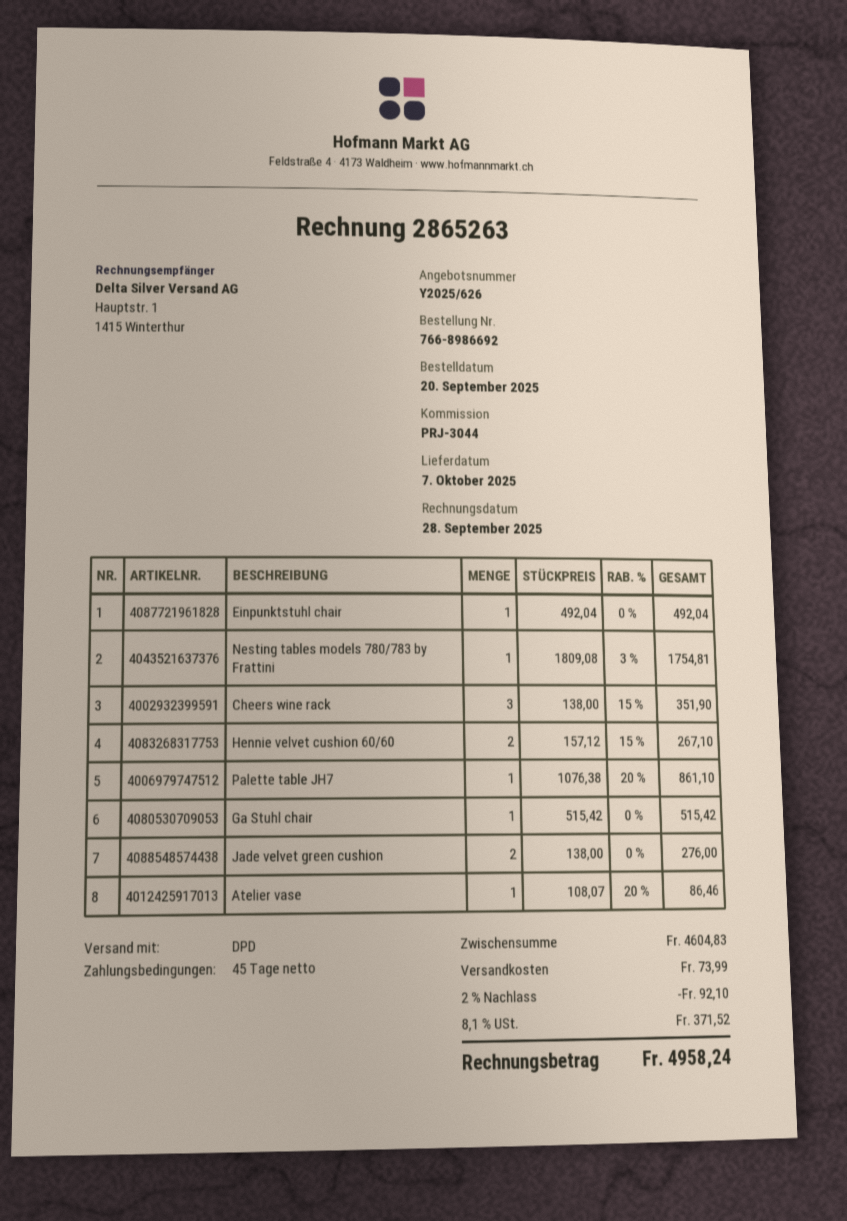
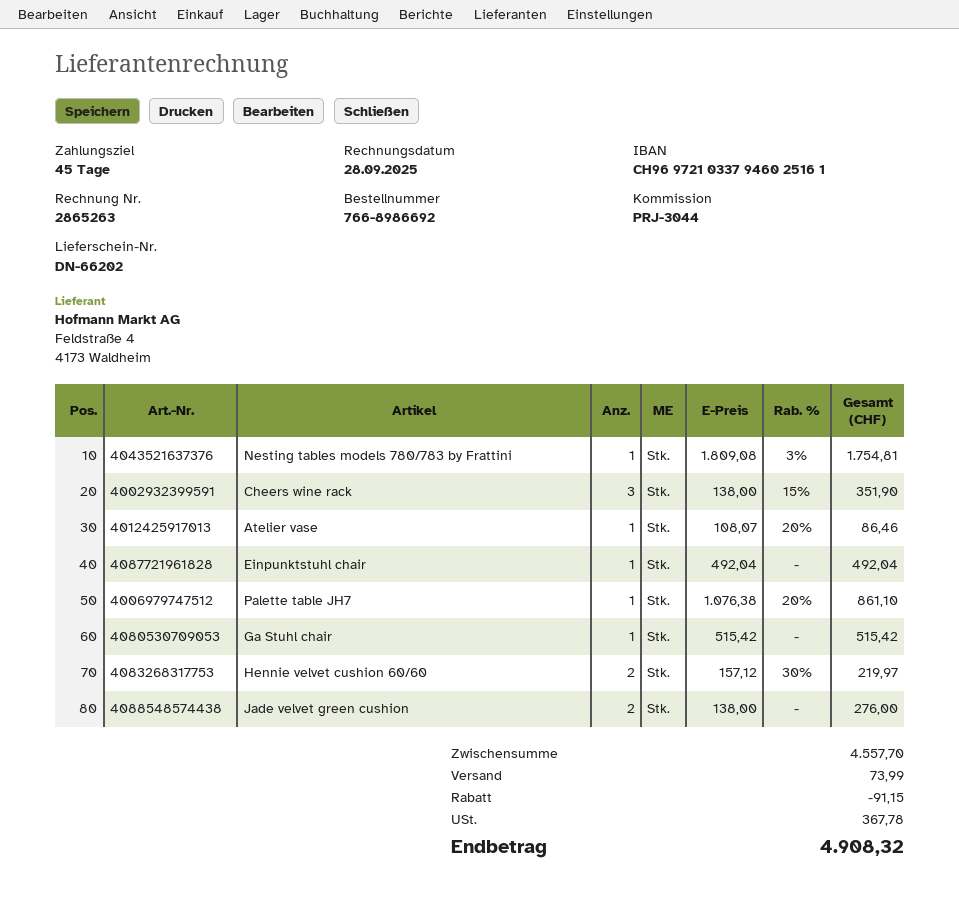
Hennie velvet cushion 60/60: 2 x 157.12 - 15% = 267.10 -> 2 x 157.12 - 30% = 219.97
subtotal: 4604.83 -> 4557.70
discount: 92.10 -> 91.15
tax: 371.52 -> 367.78
total: 4958.24 -> 4908.32

